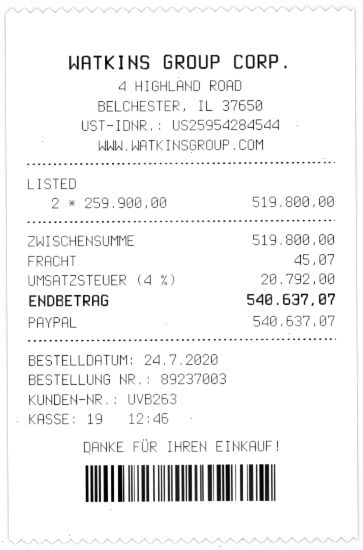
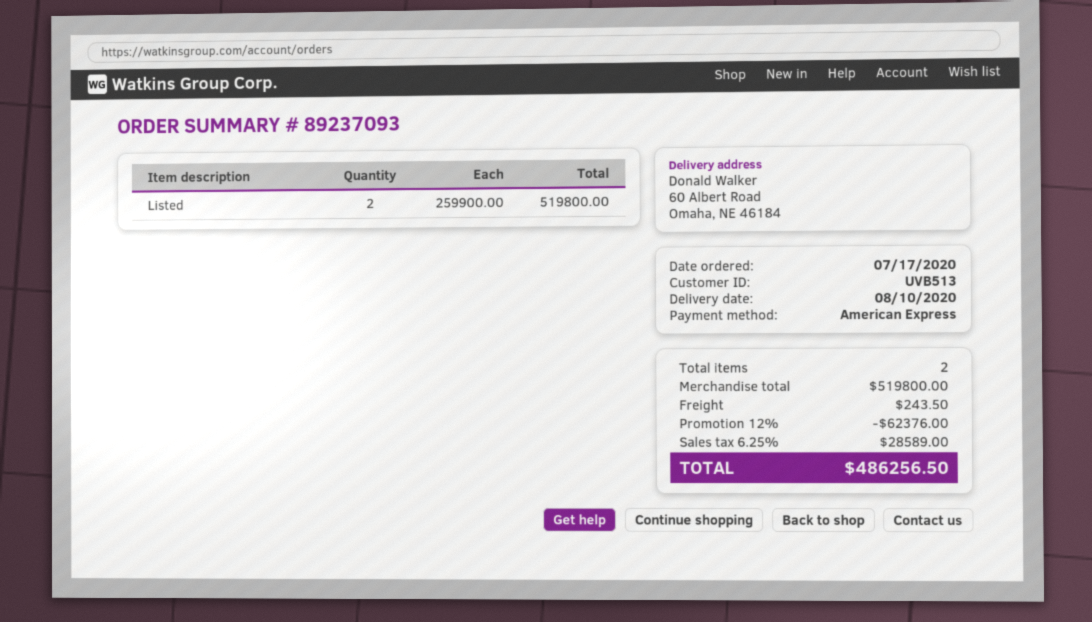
order number: 89237003 -> 89237093
order date: 2020-07-24 -> 2020-07-17
customer number: UVB263 -> UVB513
payment method: PayPal -> American Express
discount: none -> 12% = 62376.00
shipping: 45.07 -> 243.50
tax: 4% = 20792.00 -> 6.25% = 28589.00
total: 540637.07 -> 486256.50

